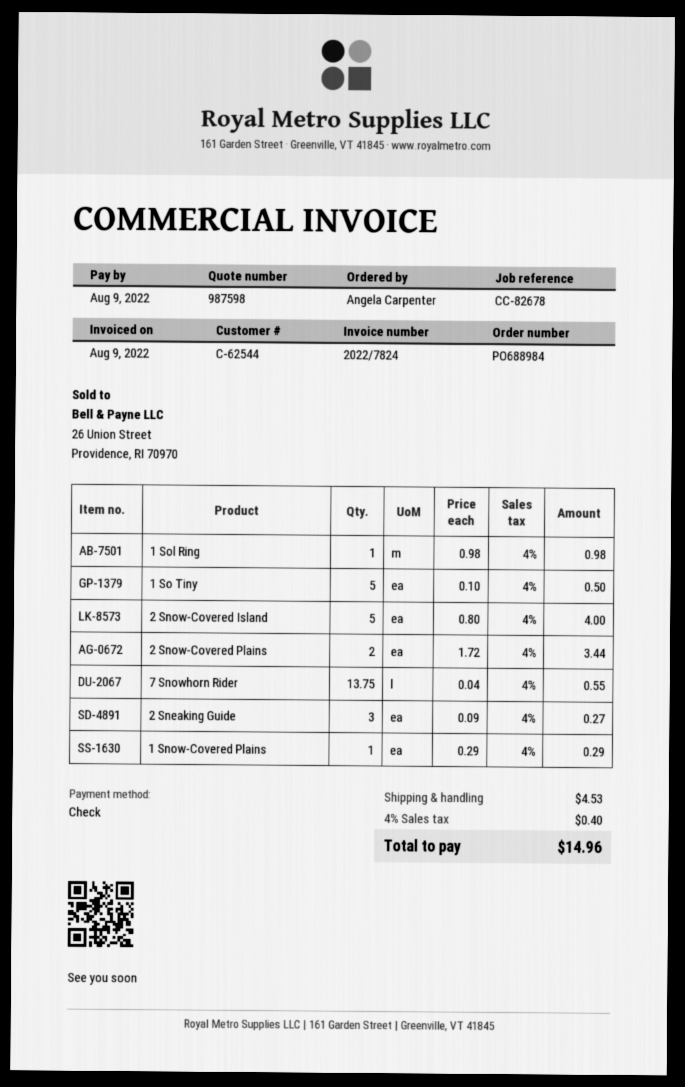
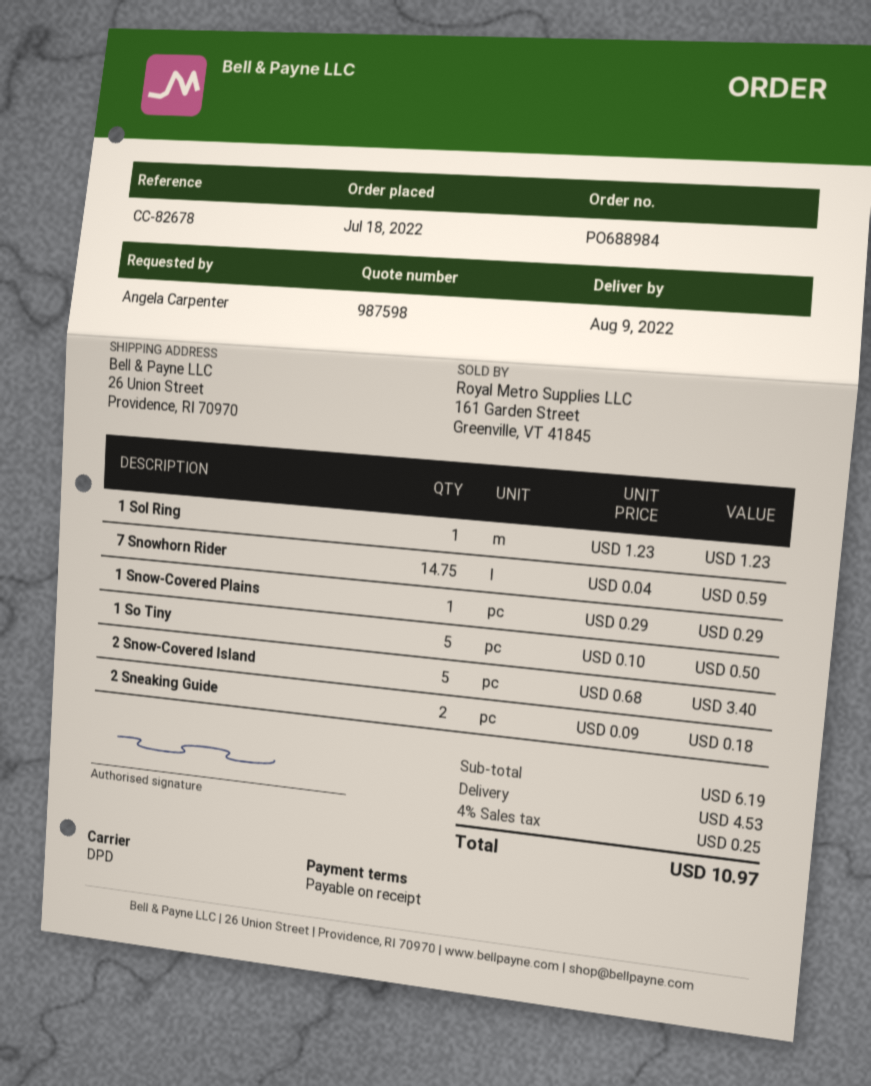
1 Sol Ring: 1 x 0.98 = 0.98 -> 1 x 1.23 = 1.23
2 Snow-Covered Island: 5 x 0.80 = 4.00 -> 5 x 0.68 = 3.40
2 Snow-Covered Plains: 2 x 1.72 = 3.44 -> none
7 Snowhorn Rider: 13.75 x 0.04 = 0.55 -> 14.75 x 0.04 = 0.59
2 Sneaking Guide: 3 x 0.09 = 0.27 -> 2 x 0.09 = 0.18
tax: 4% = 0.40 -> 4% = 0.25
total: 14.96 -> 10.97

